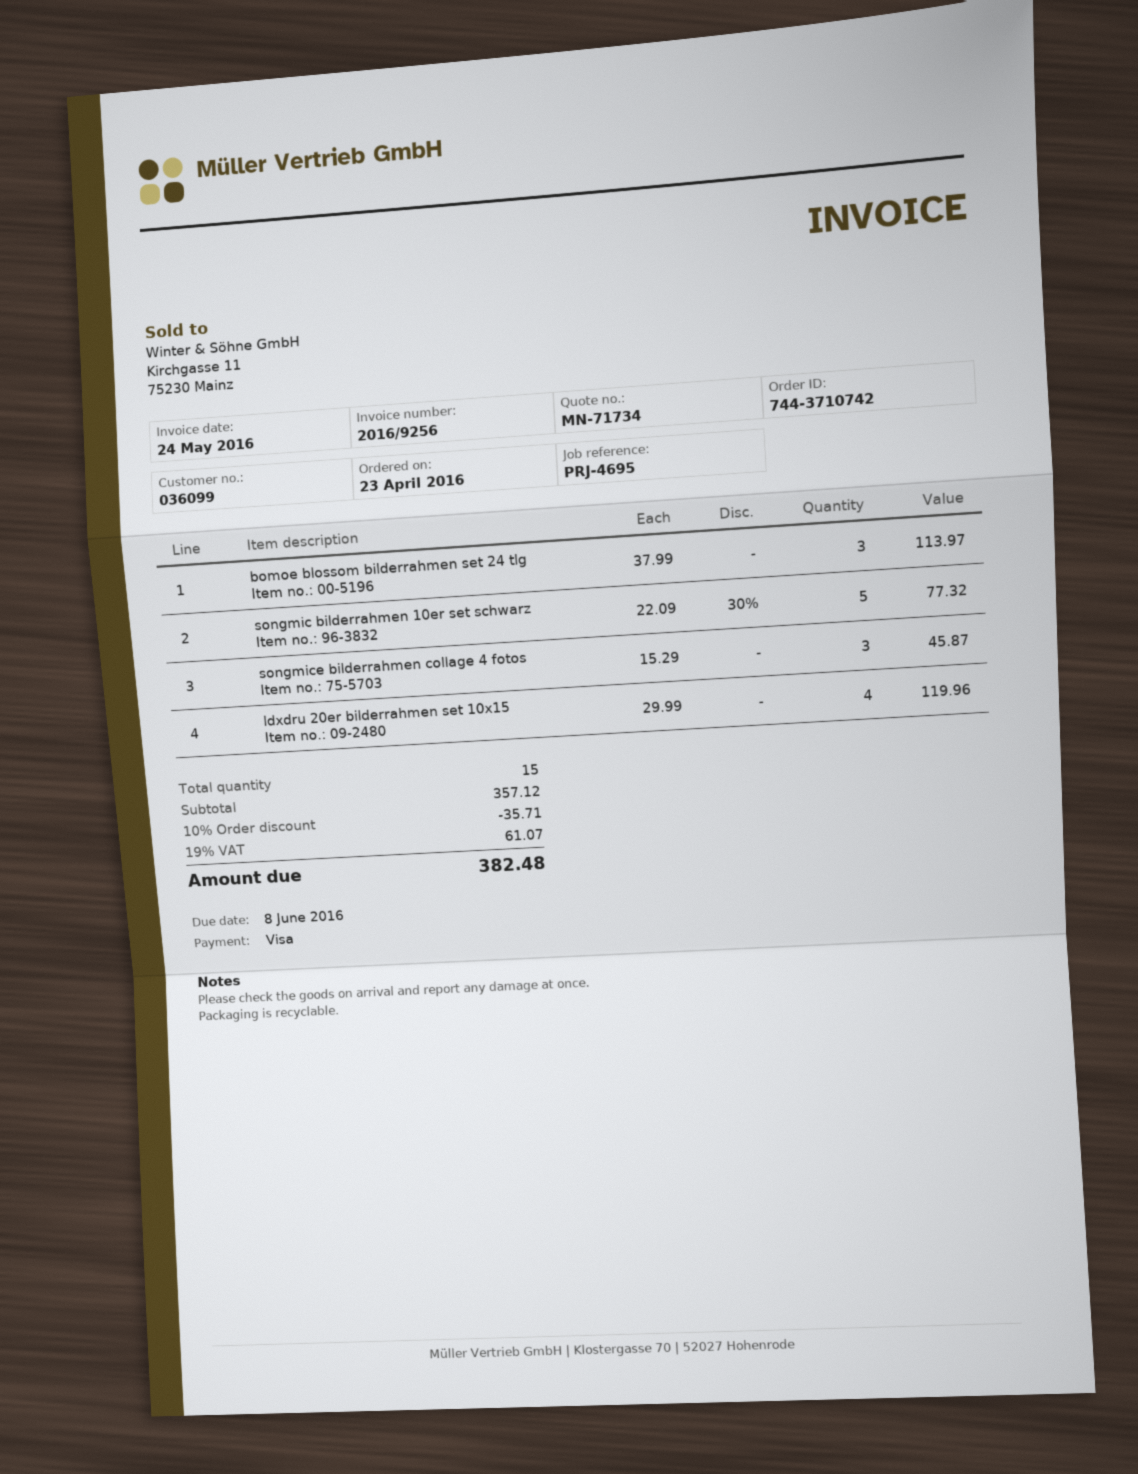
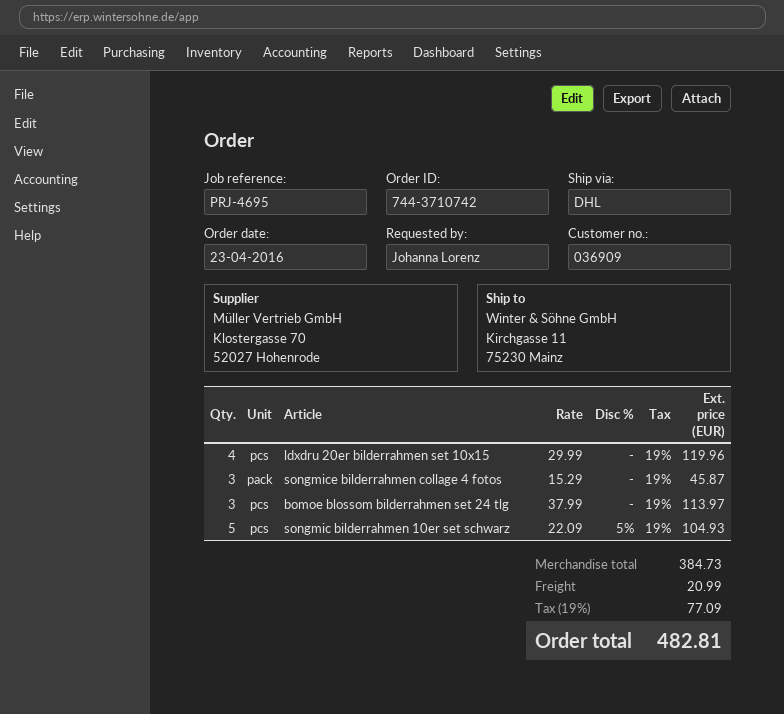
customer number: 036099 -> 036909
songmic bilderrahmen 10er set schwarz: 5 x 22.09 - 30% = 77.32 -> 5 x 22.09 - 5% = 104.93
subtotal: 357.12 -> 384.73
discount: 10% = 35.71 -> none
shipping: none -> 20.99
tax: 19% = 61.07 -> 19% = 77.09
total: 382.48 -> 482.81

